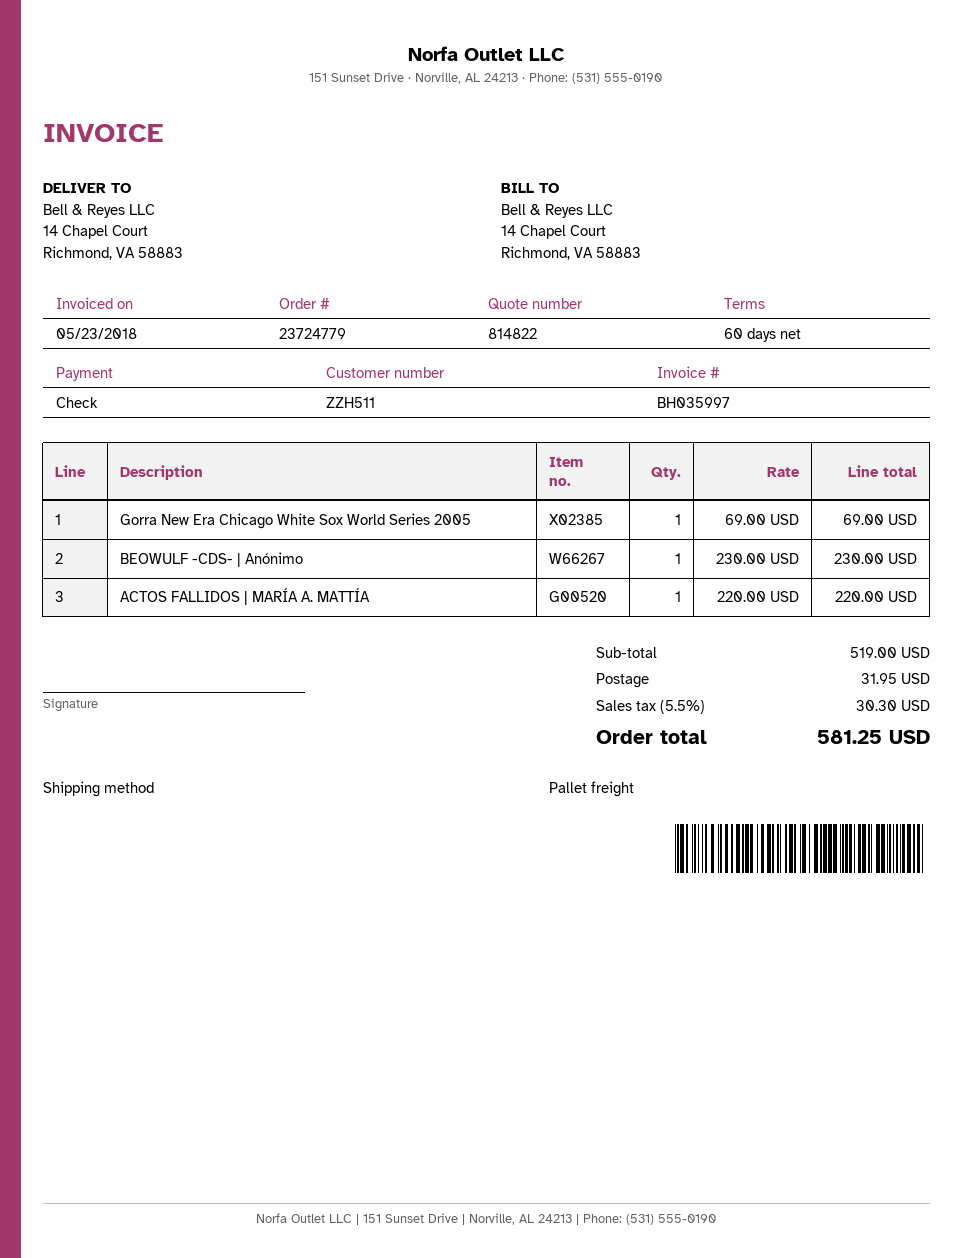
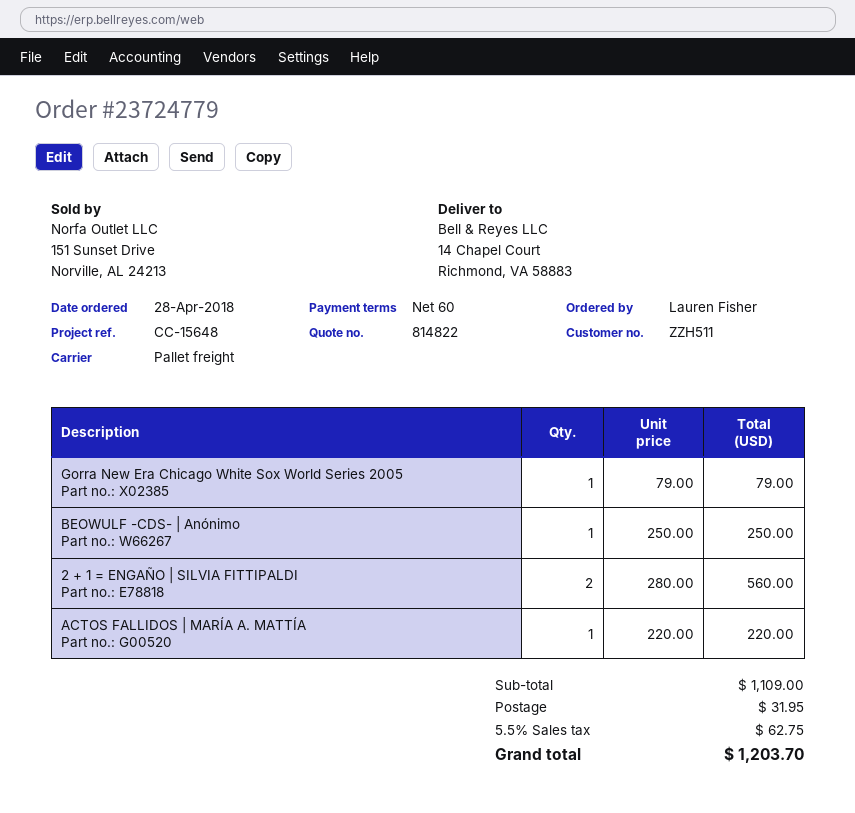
Gorra New Era Chicago White Sox World Series 2005: 1 x 69.00 = 69.00 -> 1 x 79.00 = 79.00
BEOWULF -CDS- | Anónimo: 1 x 230.00 = 230.00 -> 1 x 250.00 = 250.00
2 + 1 = ENGAÑO | SILVIA FITTIPALDI: none -> 2 x 280.00 = 560.00
subtotal: 519.00 -> 1109.00
tax: 5.5% = 30.30 -> 5.5% = 62.75
total: 581.25 -> 1203.70

